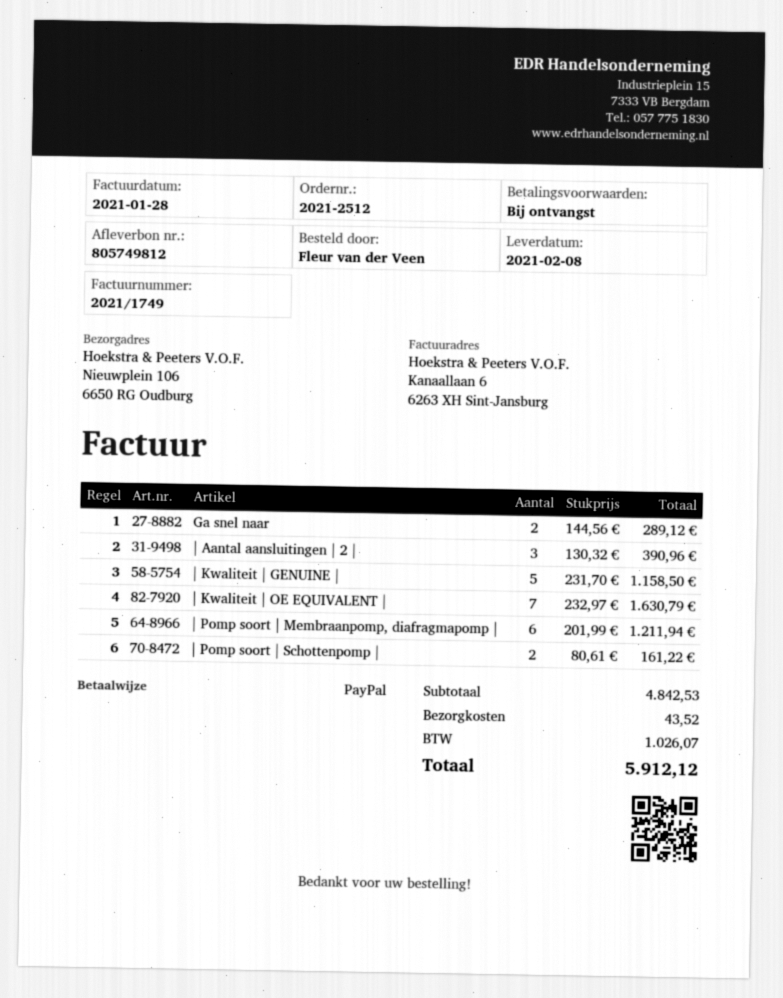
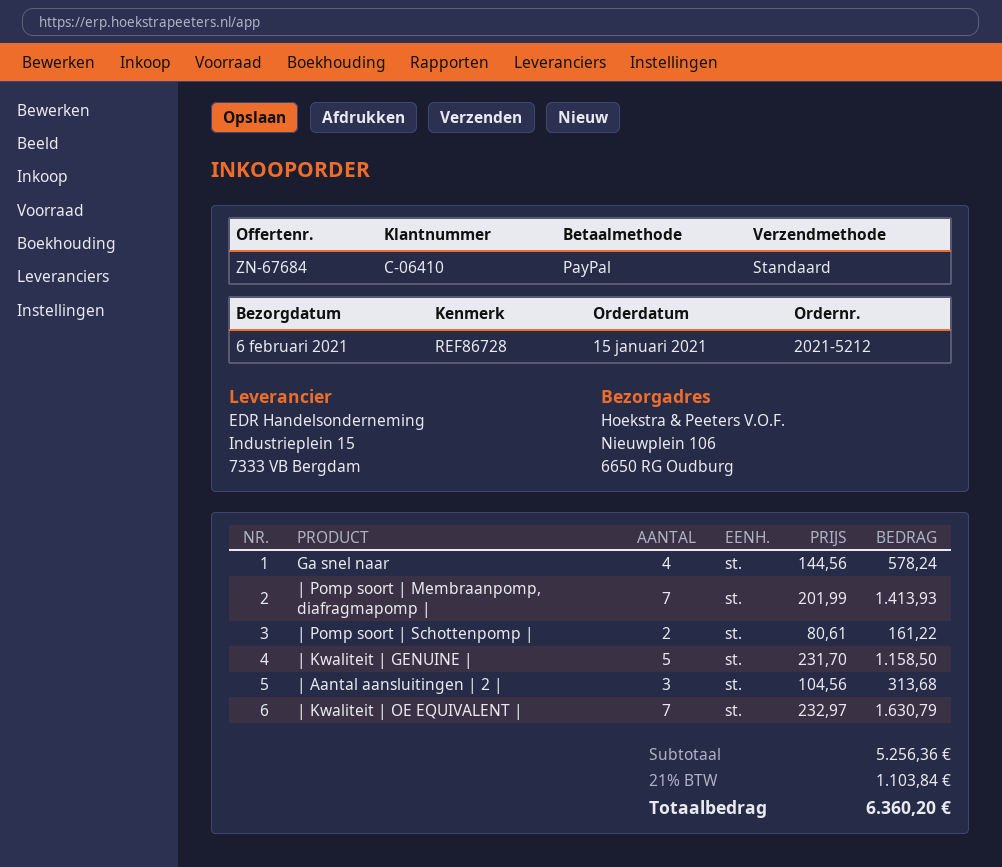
order number: 2021-2512 -> 2021-5212
delivery date: 2021-02-08 -> 2021-02-06
Ga snel naar: 2 x 144.56 = 289.12 -> 4 x 144.56 = 578.24
| Aantal aansluitingen | 2 |: 3 x 130.32 = 390.96 -> 3 x 104.56 = 313.68
| Pomp soort | Membraanpomp, diafragmapomp |: 6 x 201.99 = 1211.94 -> 7 x 201.99 = 1413.93
subtotal: 4842.53 -> 5256.36
shipping: 43.52 -> none
tax: 1026.07 -> 1103.84
total: 5912.12 -> 6360.20

